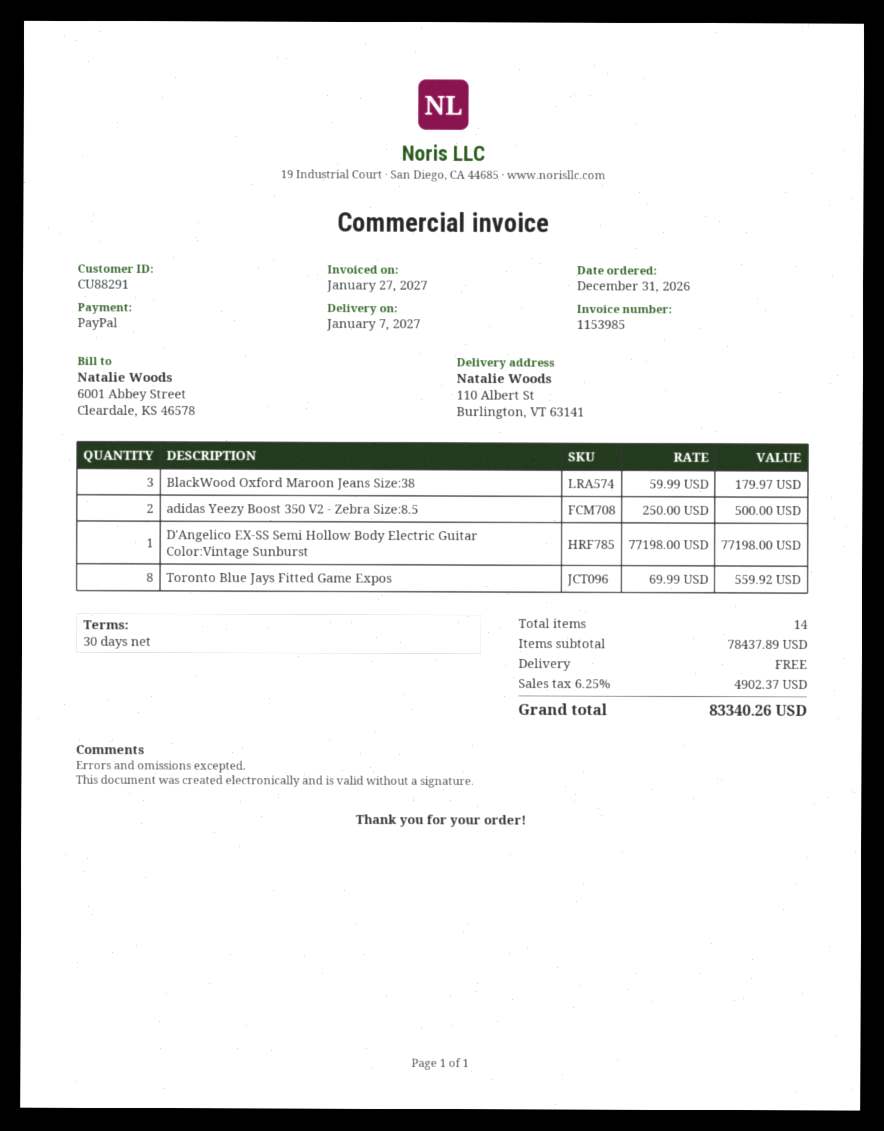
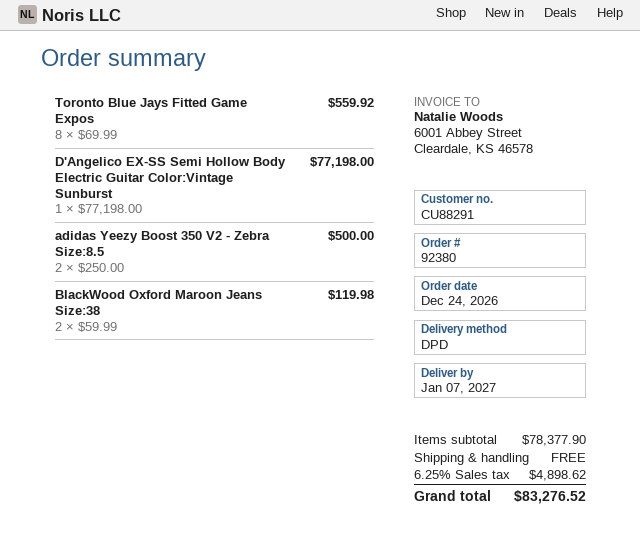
order date: 2026-12-31 -> 2026-12-24
BlackWood Oxford Maroon Jeans Size:38: 3 x 59.99 = 179.97 -> 2 x 59.99 = 119.98
subtotal: 78437.89 -> 78377.90
tax: 6.25% = 4902.37 -> 6.25% = 4898.62
total: 83340.26 -> 83276.52

